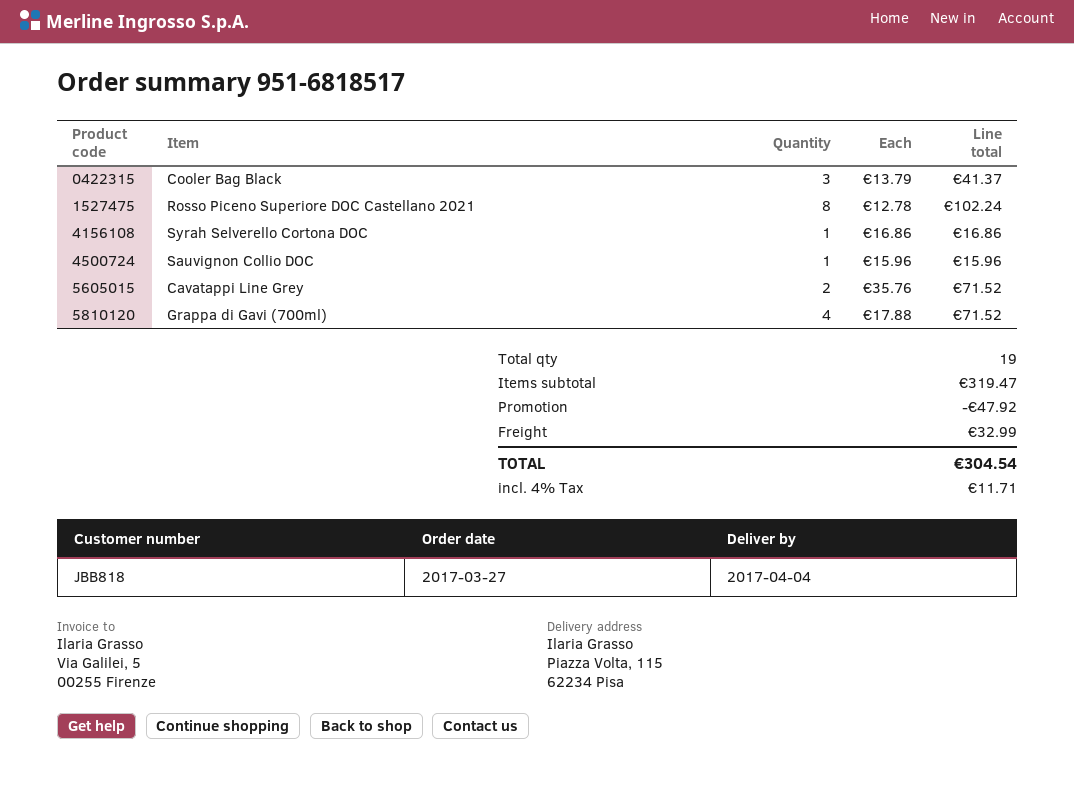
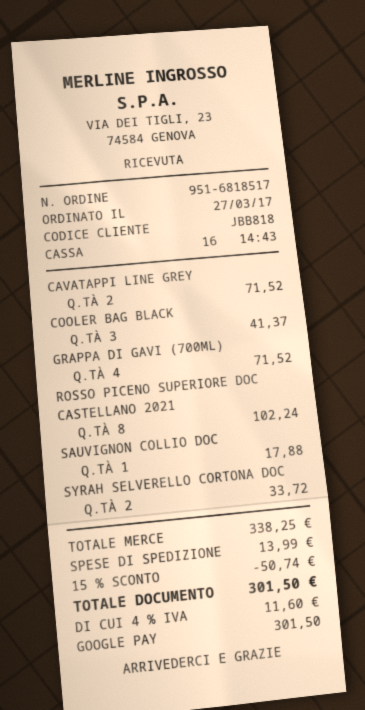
Syrah Selverello Cortona DOC: 1 for 16.86 -> 2 for 33.72
Sauvignon Collio DOC: 1 for 15.96 -> 1 for 17.88
subtotal: 319.47 -> 338.25
discount: 47.92 -> 50.74
shipping: 32.99 -> 13.99
tax: 4% = 11.71 -> 4% = 11.60
total: 304.54 -> 301.50

